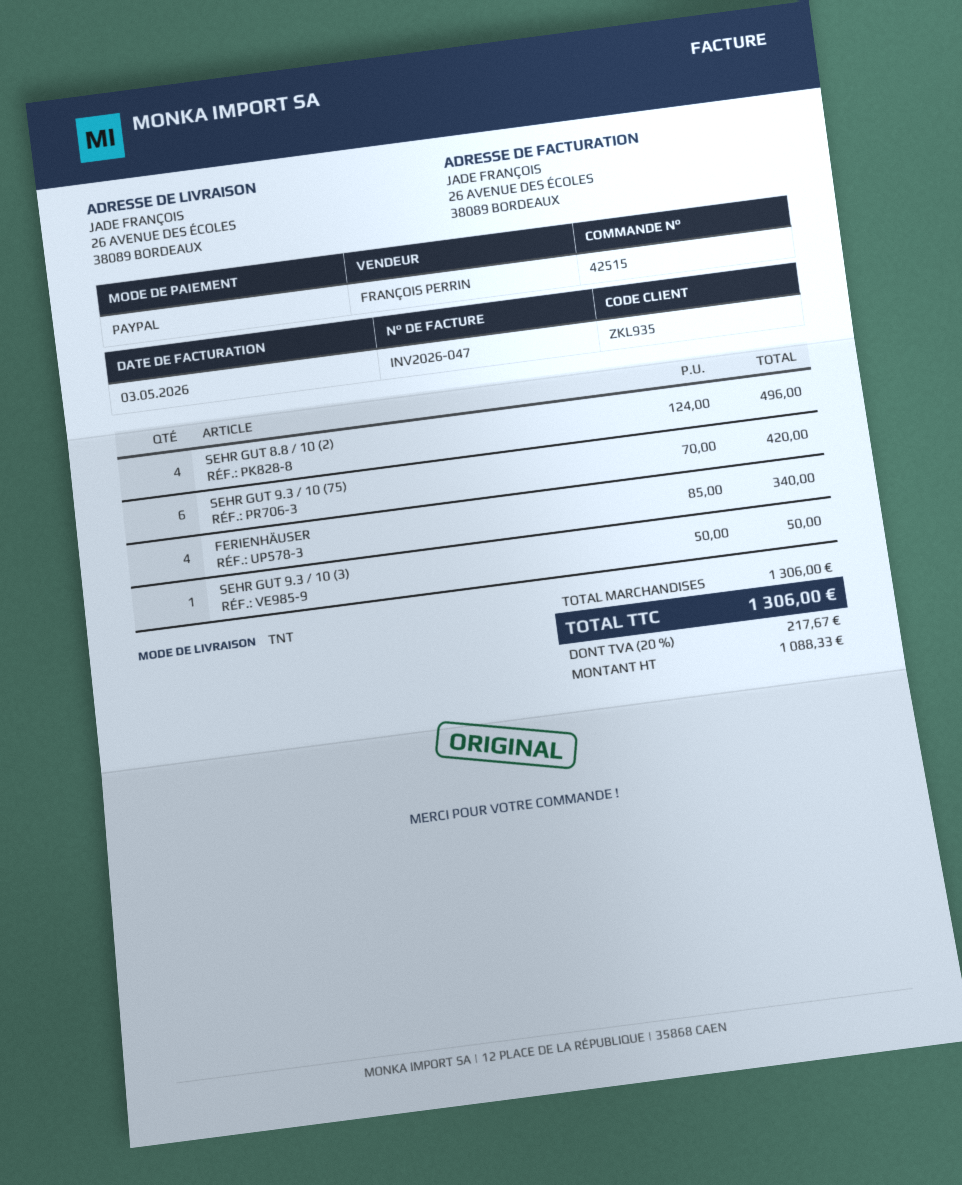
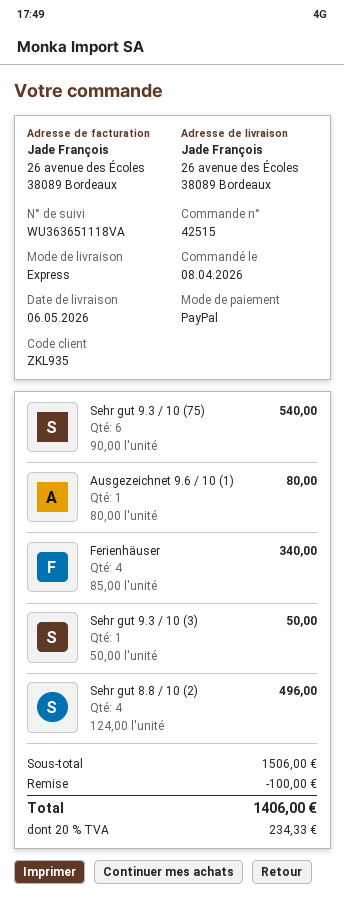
shipping method: TNT -> express
SEHR GUT 9.3 / 10 (75): 6 x 70.00 = 420.00 -> 6 x 90.00 = 540.00
Ausgezeichnet 9.6 / 10 (1): none -> 1 x 80.00 = 80.00
subtotal: 1306.00 -> 1506.00
discount: none -> 100.00
tax: 20% = 217.67 -> 20% = 234.33
total: 1306.00 -> 1406.00

